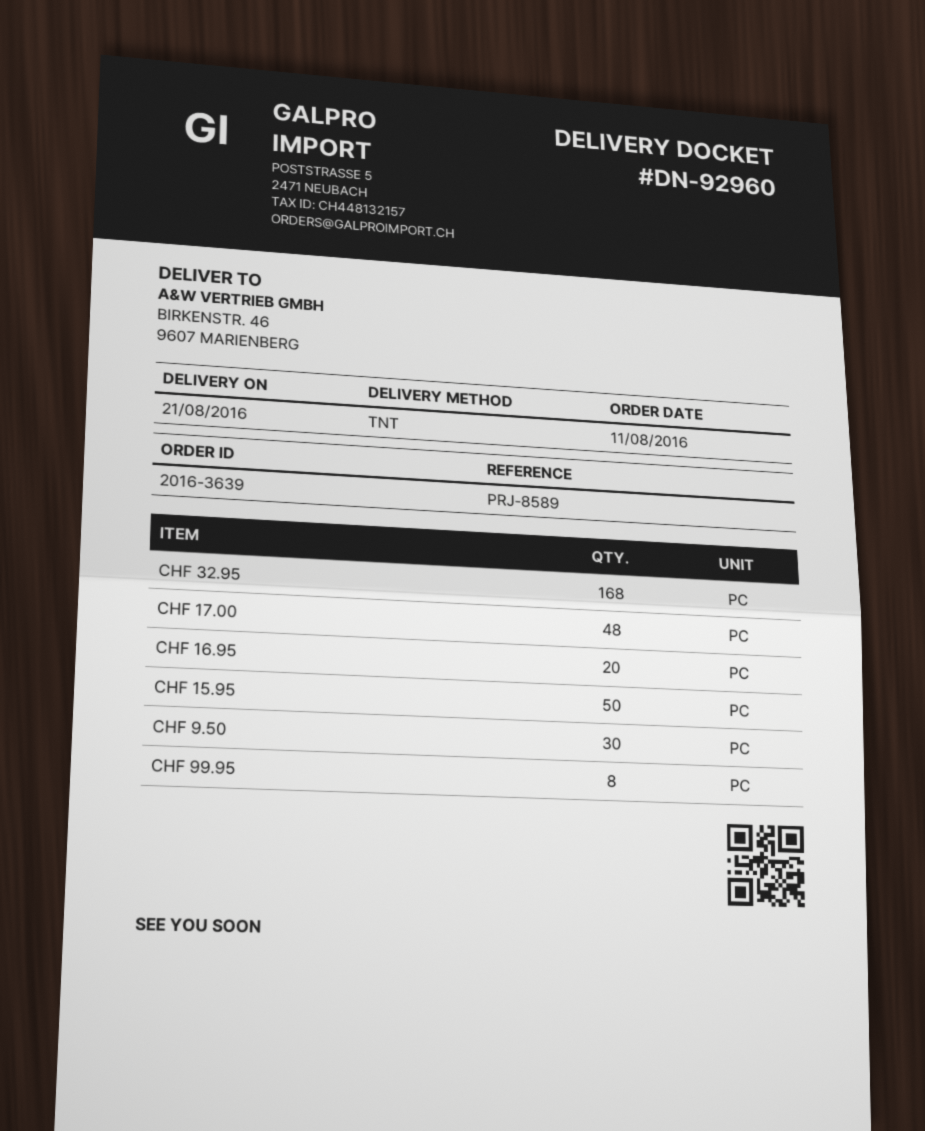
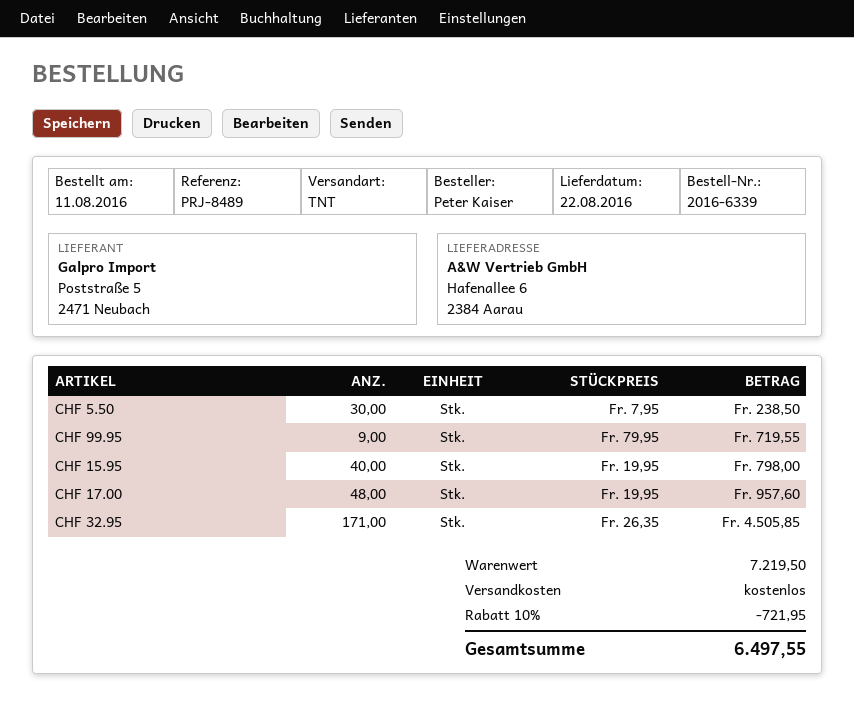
order number: 2016-3639 -> 2016-6339
delivery date: 2016-08-21 -> 2016-08-22
reference: PRJ-8589 -> PRJ-8489
ship to: BIRKENSTR. 46, 9607 MARIENBERG -> Hafenallee 6, 2384 Aarau
CHF 32.95: 168 -> 171
CHF 16.95: 20 -> none
CHF 15.95: 50 -> 40
CHF 9.50: 30 -> none
CHF 99.95: 8 -> 9
CHF 5.50: none -> 30

